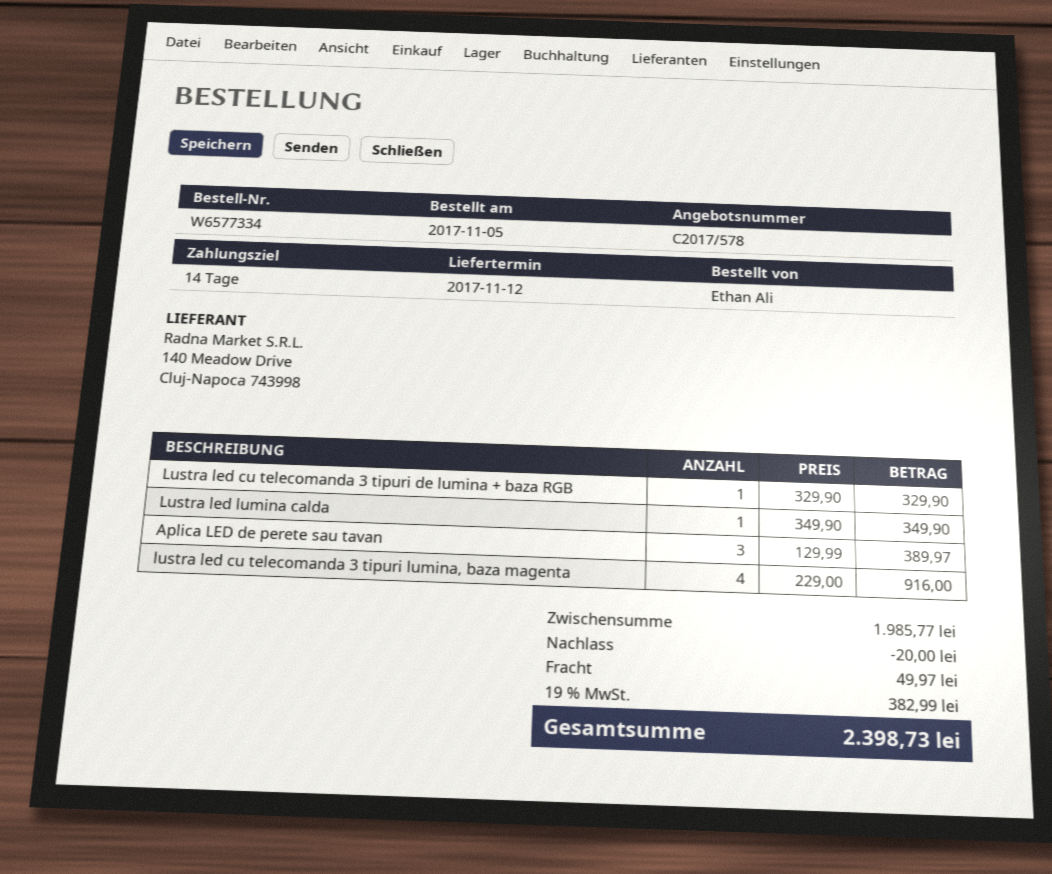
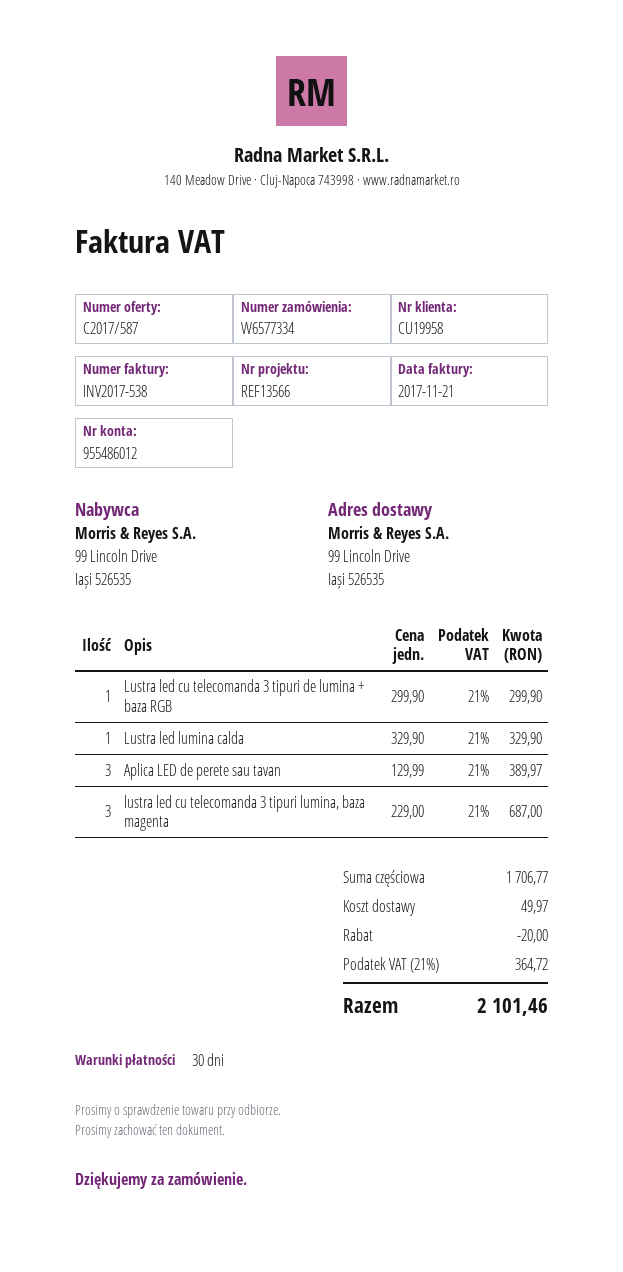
quote number: C2017/578 -> C2017/587
payment terms: 14 days -> 30 days
Lustra led cu telecomanda 3 tipuri de lumina + baza RGB: 1 x 329.90 = 329.90 -> 1 x 299.90 = 299.90
Lustra led lumina calda: 1 x 349.90 = 349.90 -> 1 x 329.90 = 329.90
lustra led cu telecomanda 3 tipuri lumina, baza magenta: 4 x 229.00 = 916.00 -> 3 x 229.00 = 687.00
subtotal: 1985.77 -> 1706.77
tax: 19% = 382.99 -> 21% = 364.72
total: 2398.73 -> 2101.46

